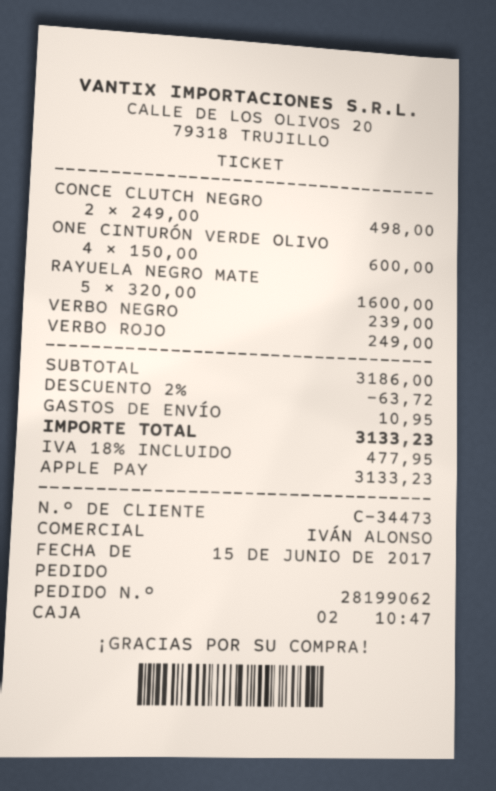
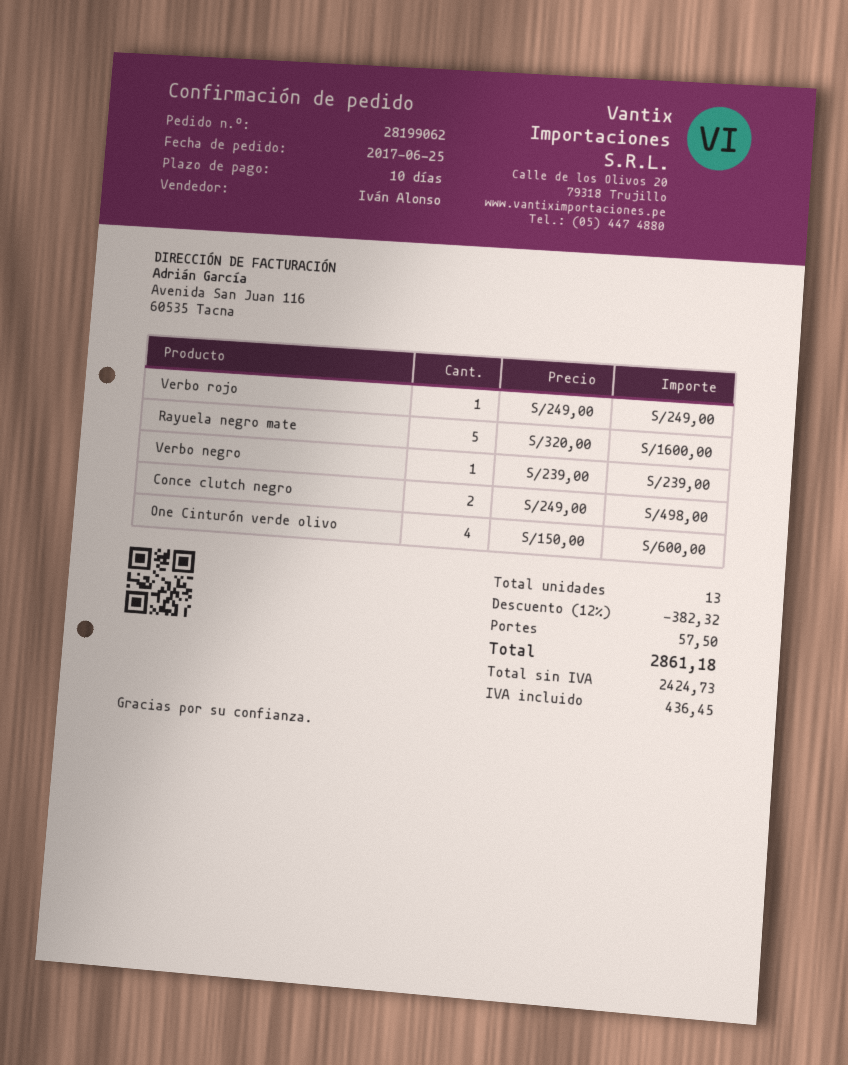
order date: 2017-06-15 -> 2017-06-25
discount: 2% = 63.72 -> 12% = 382.32
shipping: 10.95 -> 57.50
tax: 477.95 -> 436.45
total: 3133.23 -> 2861.18

